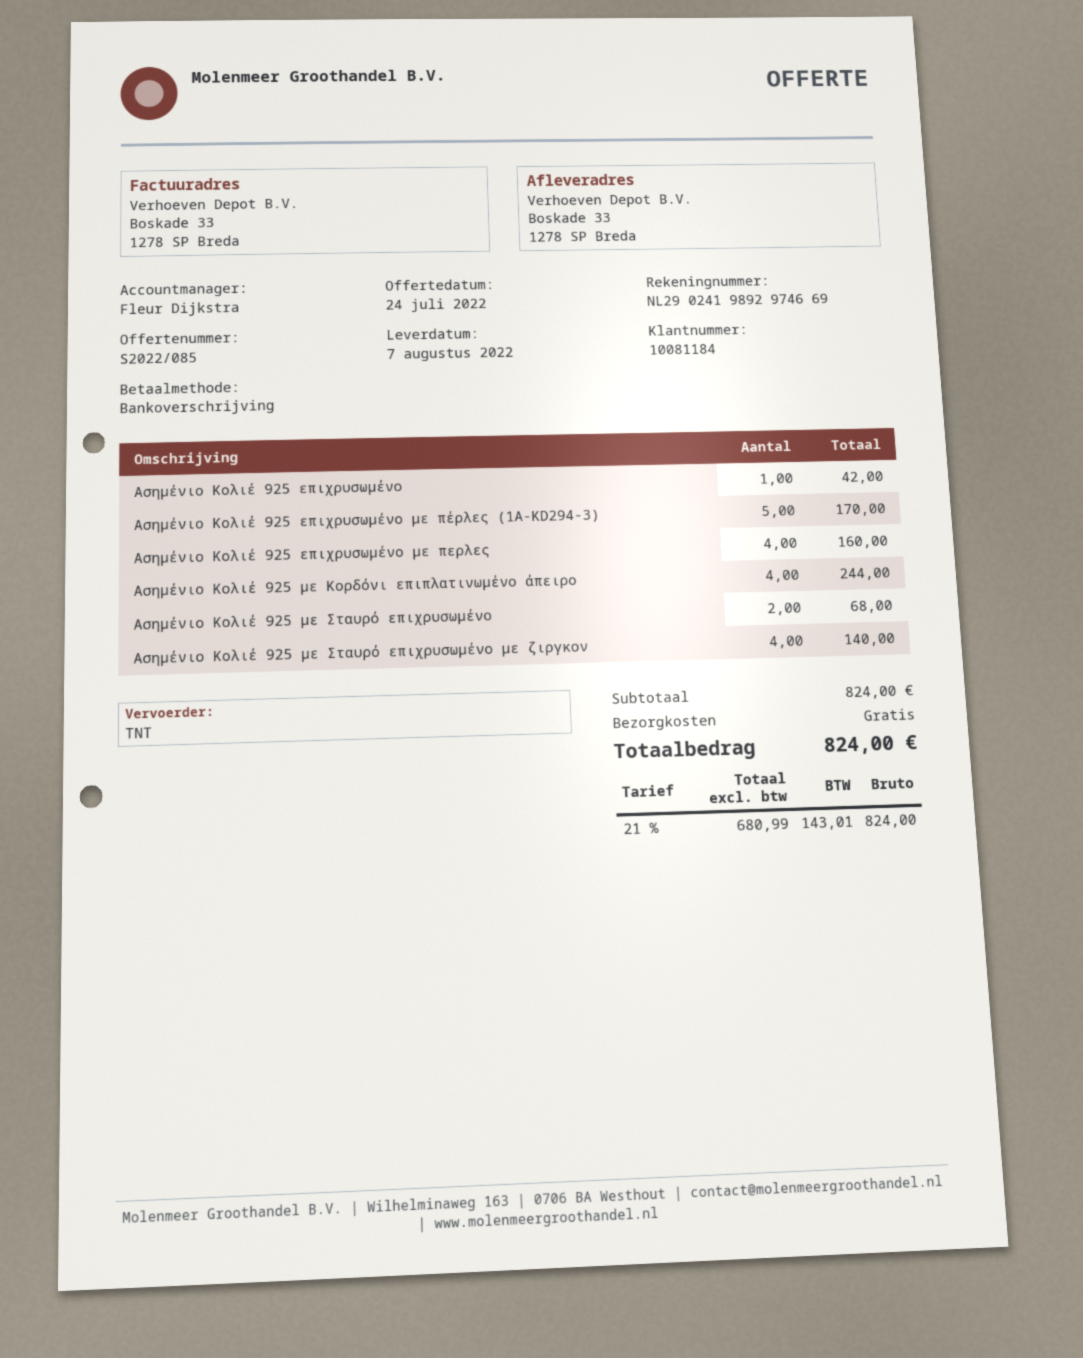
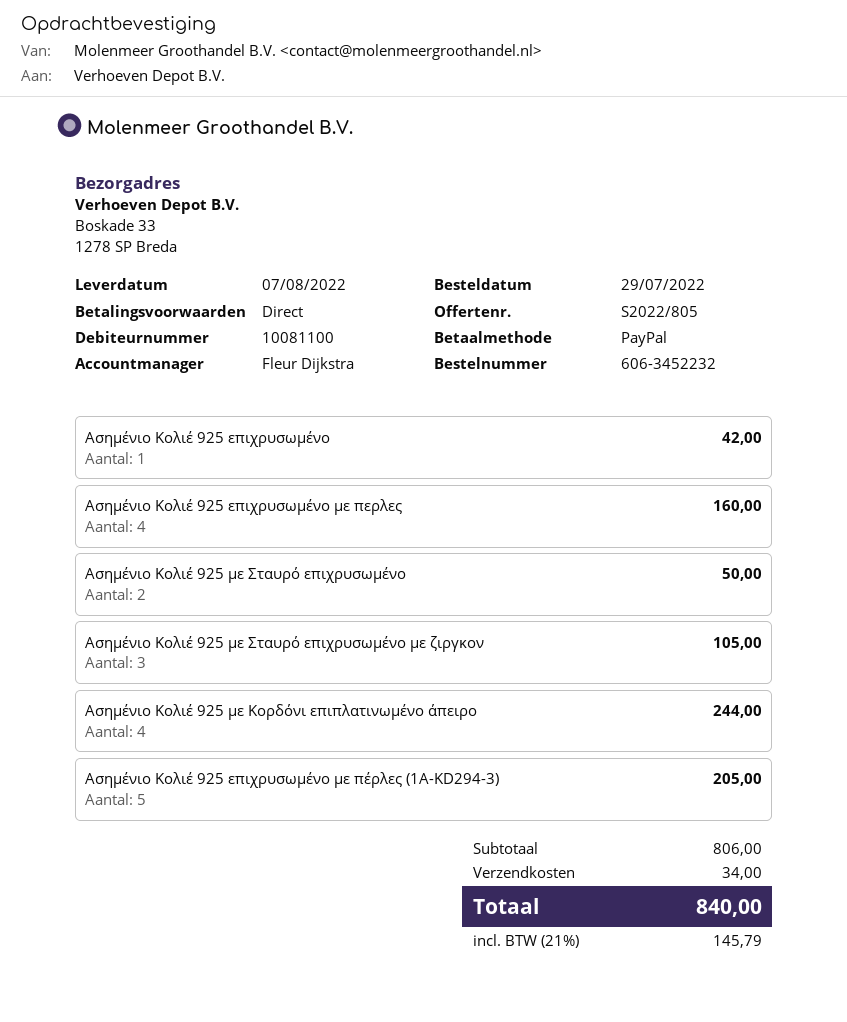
quote number: S2022/085 -> S2022/805
customer number: 10081184 -> 10081100
payment method: bank transfer -> PayPal
Ασημένιο Κολιέ 925 επιχρυσωμένο με πέρλες (1A-KD294-3): 5 for 170.00 -> 5 for 205.00
Ασημένιο Κολιέ 925 με Σταυρό επιχρυσωμένο: 2 for 68.00 -> 2 for 50.00
Ασημένιο Κολιέ 925 με Σταυρό επιχρυσωμένο με ζιργκον: 4 for 140.00 -> 3 for 105.00
subtotal: 824.00 -> 806.00
shipping: 0.00 -> 34.00
tax: 21% = 143.01 -> 21% = 145.79
total: 824.00 -> 840.00

